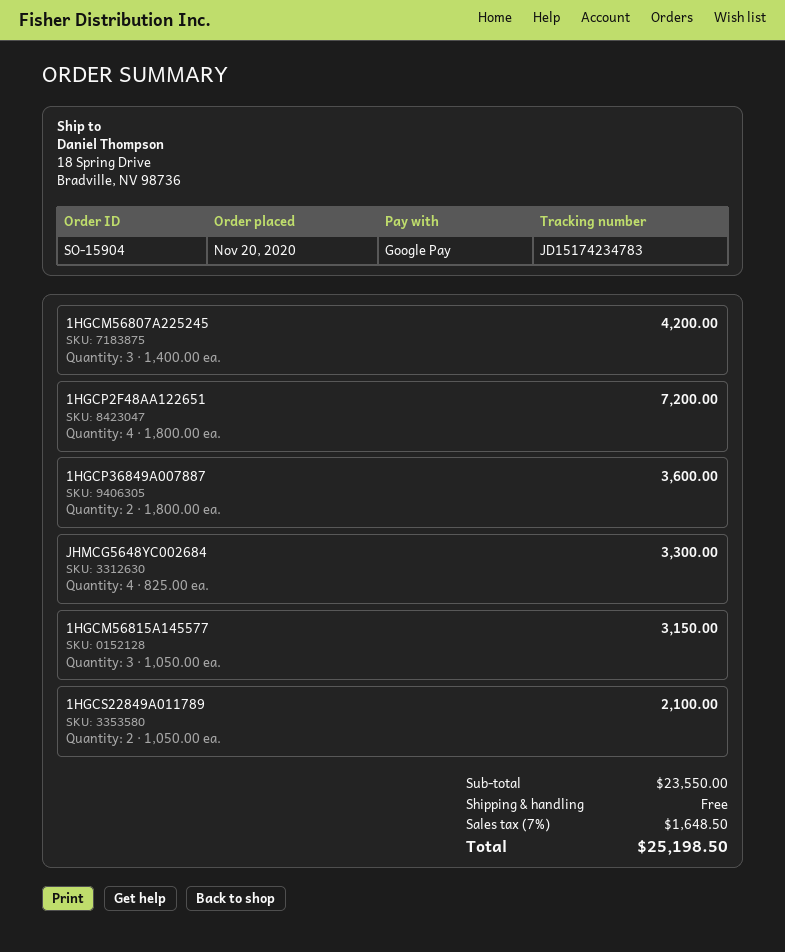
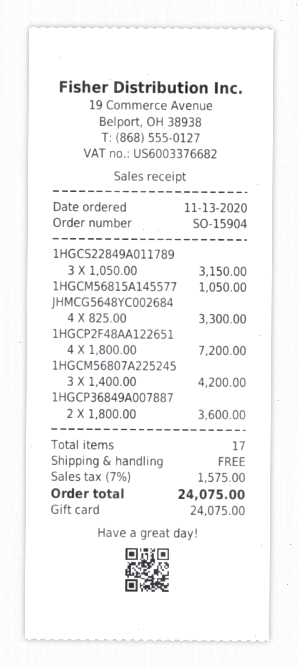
order date: 2020-11-20 -> 2020-11-13
payment method: Google Pay -> gift card
1HGCM56815A145577: 3 x 1050.00 = 3150.00 -> 1 x 1050.00 = 1050.00
1HGCS22849A011789: 2 x 1050.00 = 2100.00 -> 3 x 1050.00 = 3150.00
tax: 7% = 1648.50 -> 7% = 1575.00
total: 25198.50 -> 24075.00

